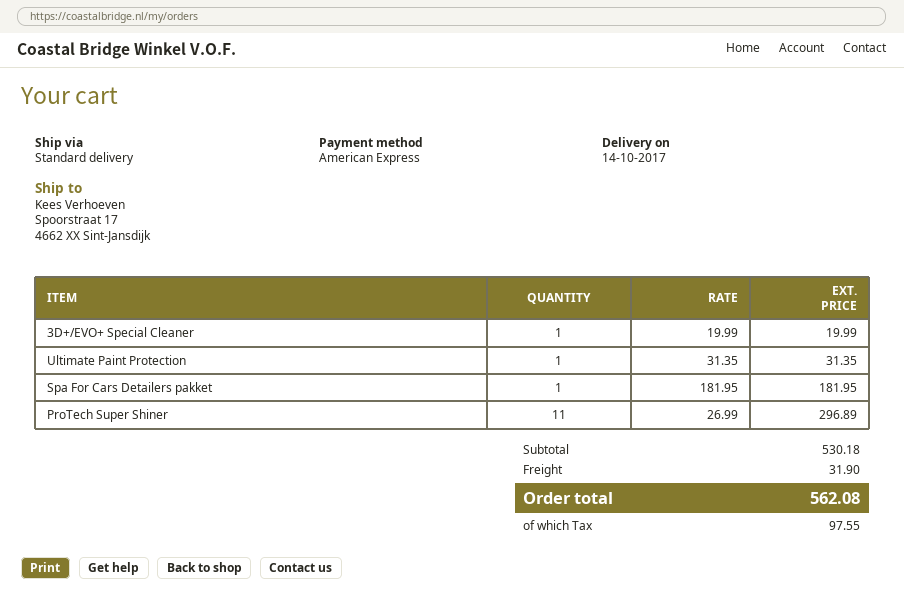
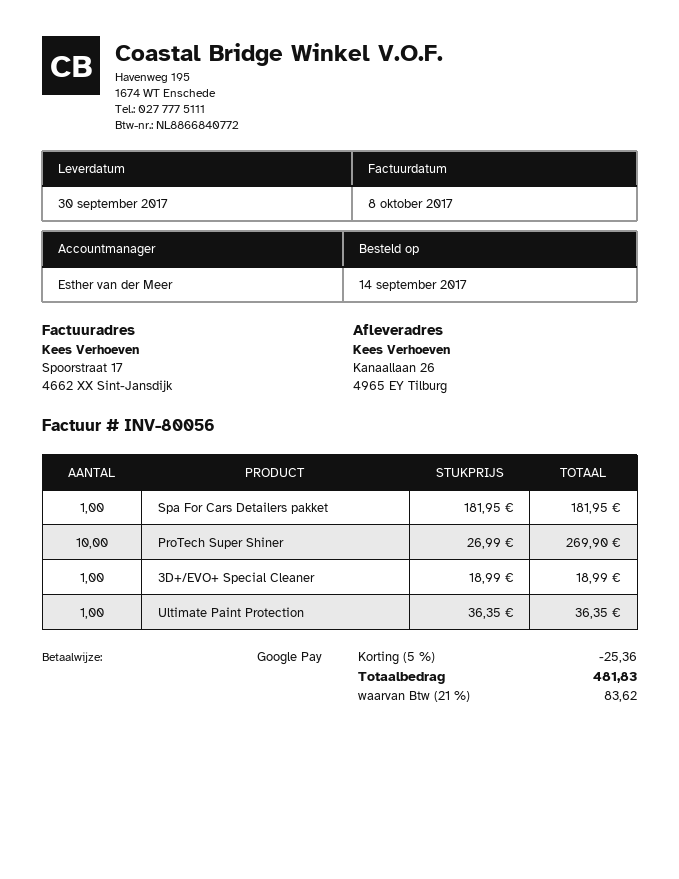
delivery date: 2017-10-14 -> 2017-09-30
payment method: American Express -> Google Pay
ship to: Spoorstraat 17, 4662 XX Sint-Jansdijk -> Kanaallaan 26, 4965 EY Tilburg
3D+/EVO+ Special Cleaner: 1 x 19.99 = 19.99 -> 1 x 18.99 = 18.99
Ultimate Paint Protection: 1 x 31.35 = 31.35 -> 1 x 36.35 = 36.35
ProTech Super Shiner: 11 x 26.99 = 296.89 -> 10 x 26.99 = 269.90
discount: none -> 5% = 25.36
shipping: 31.90 -> none
tax: 97.55 -> 83.62
total: 562.08 -> 481.83

